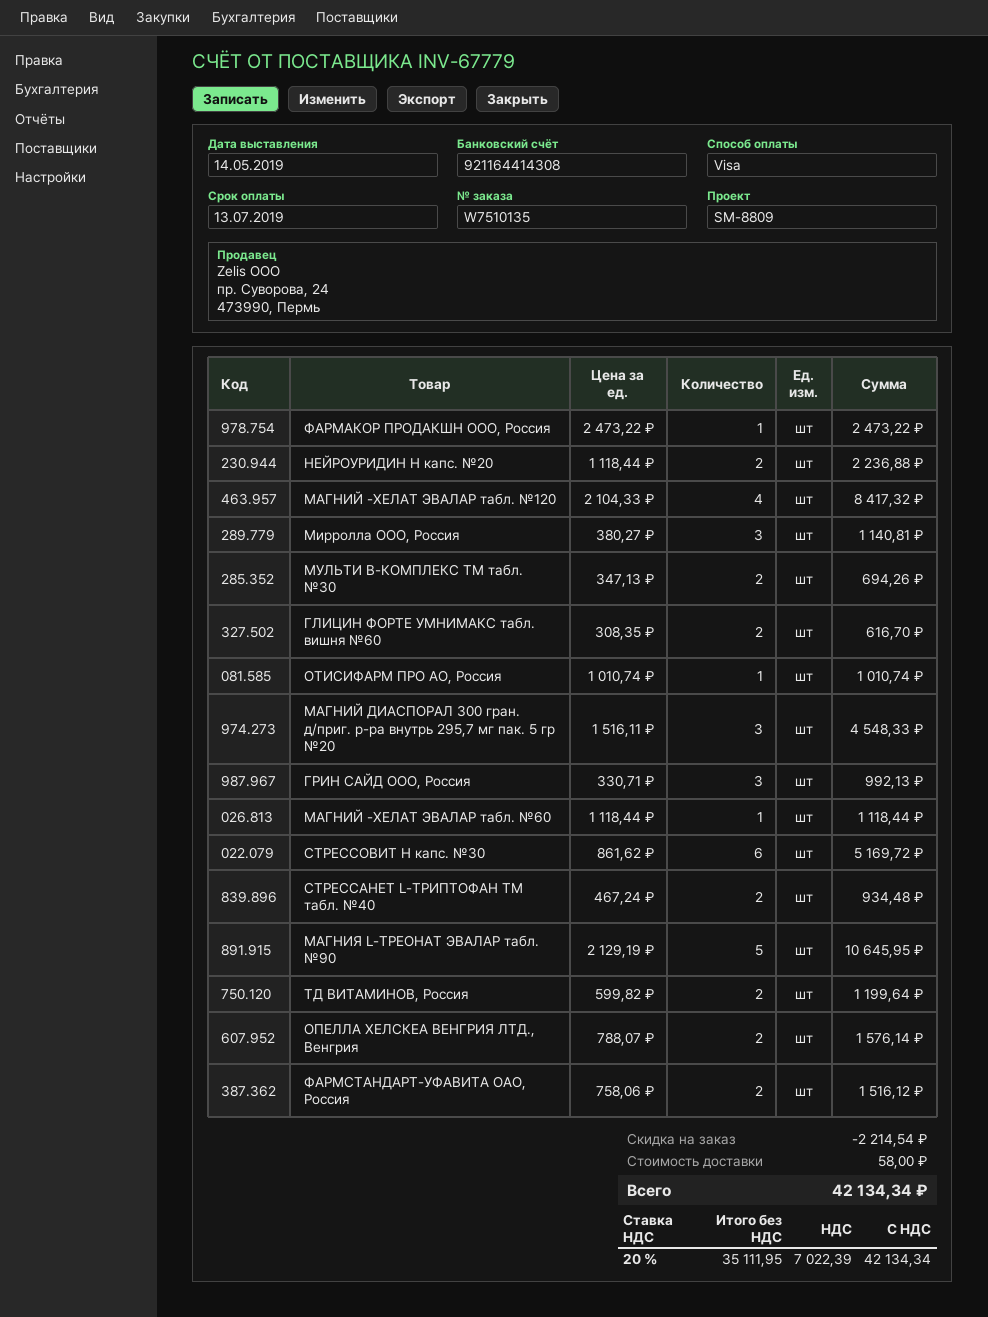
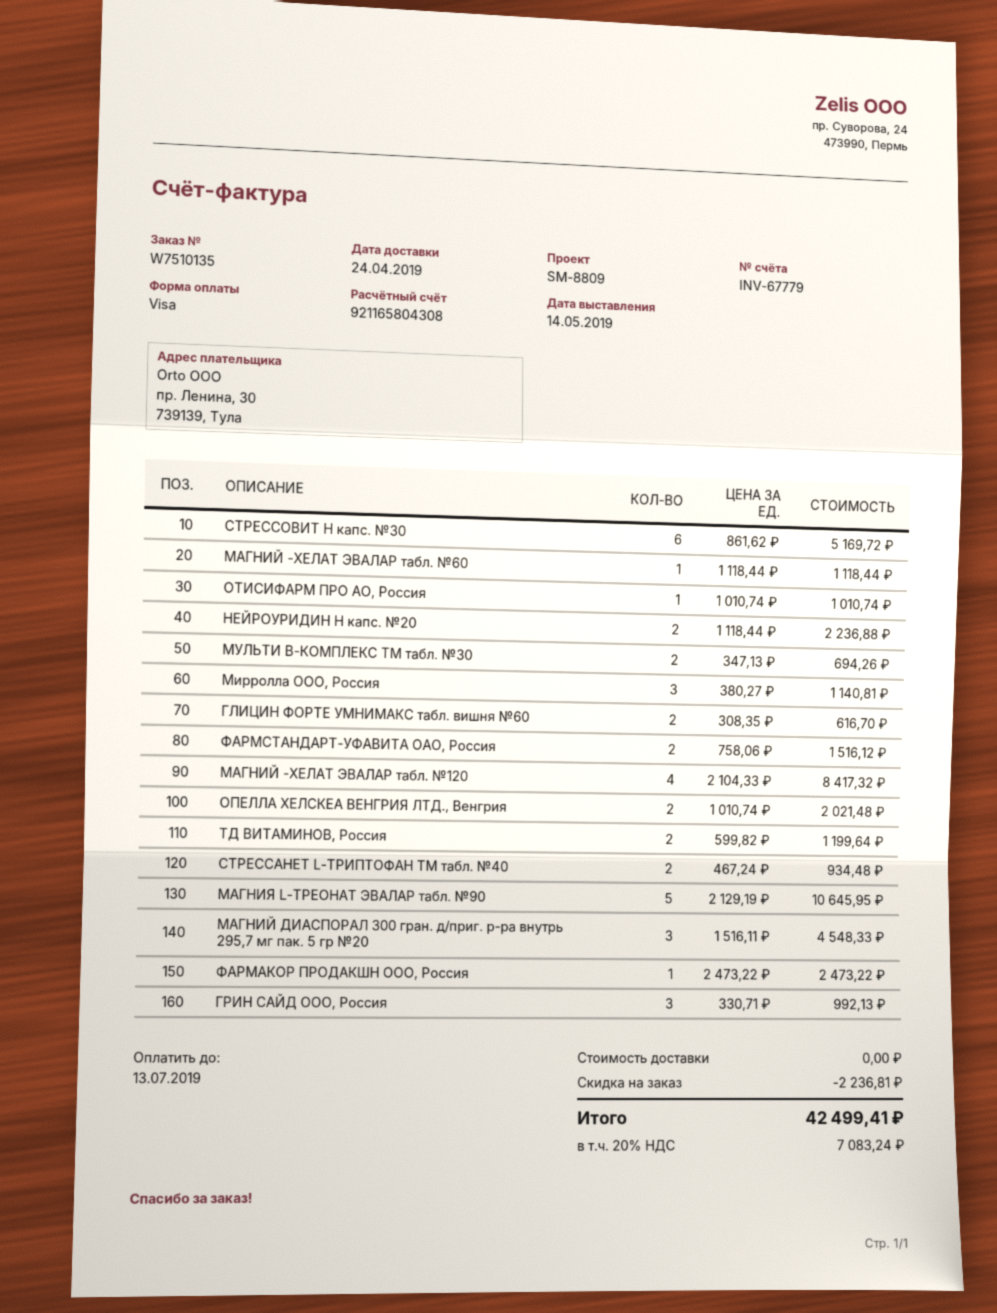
bank account: 921164414308 -> 921165804308
ОПЕЛЛА ХЕЛСКЕА ВЕНГРИЯ ЛТД., Венгрия: 2 x 788.07 = 1576.14 -> 2 x 1010.74 = 2021.48
discount: 2214.54 -> 2236.81
shipping: 58.00 -> 0.00
tax: 20% = 7022.39 -> 20% = 7083.24
total: 42134.34 -> 42499.41

